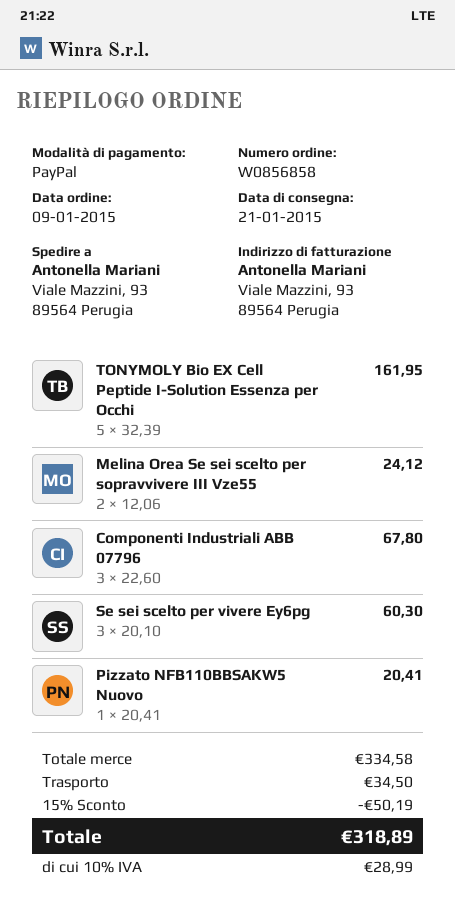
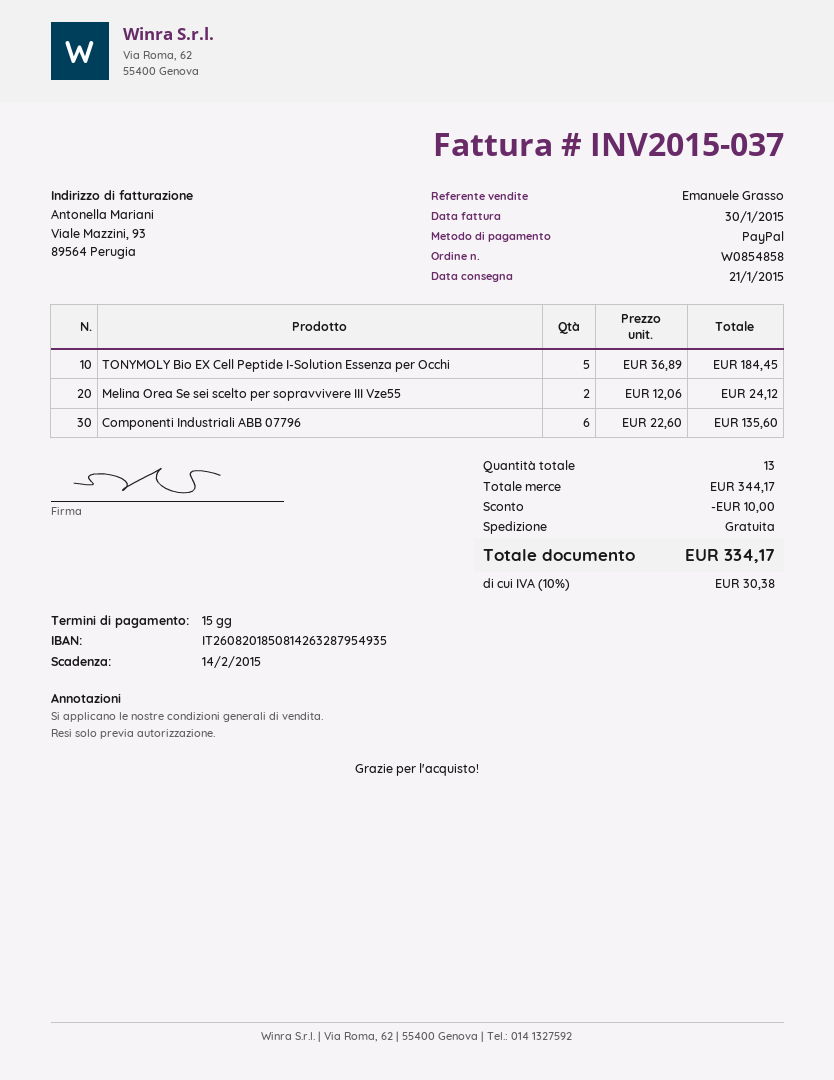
order number: W0856858 -> W0854858
TONYMOLY Bio EX Cell Peptide I-Solution Essenza per Occhi: 5 x 32.39 = 161.95 -> 5 x 36.89 = 184.45
Componenti Industriali ABB 07796: 3 x 22.60 = 67.80 -> 6 x 22.60 = 135.60
Se sei scelto per vivere Ey6pg: 3 x 20.10 = 60.30 -> none
Pizzato NFB110BBSAKW5 Nuovo: 1 x 20.41 = 20.41 -> none
subtotal: 334.58 -> 344.17
discount: 50.19 -> 10.00
shipping: 34.50 -> 0.00
tax: 10% = 28.99 -> 10% = 30.38
total: 318.89 -> 334.17

